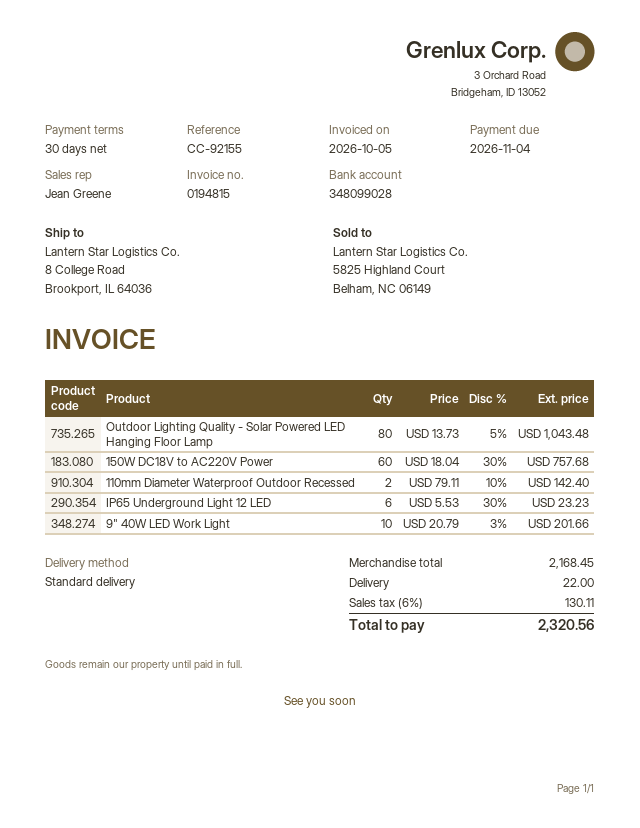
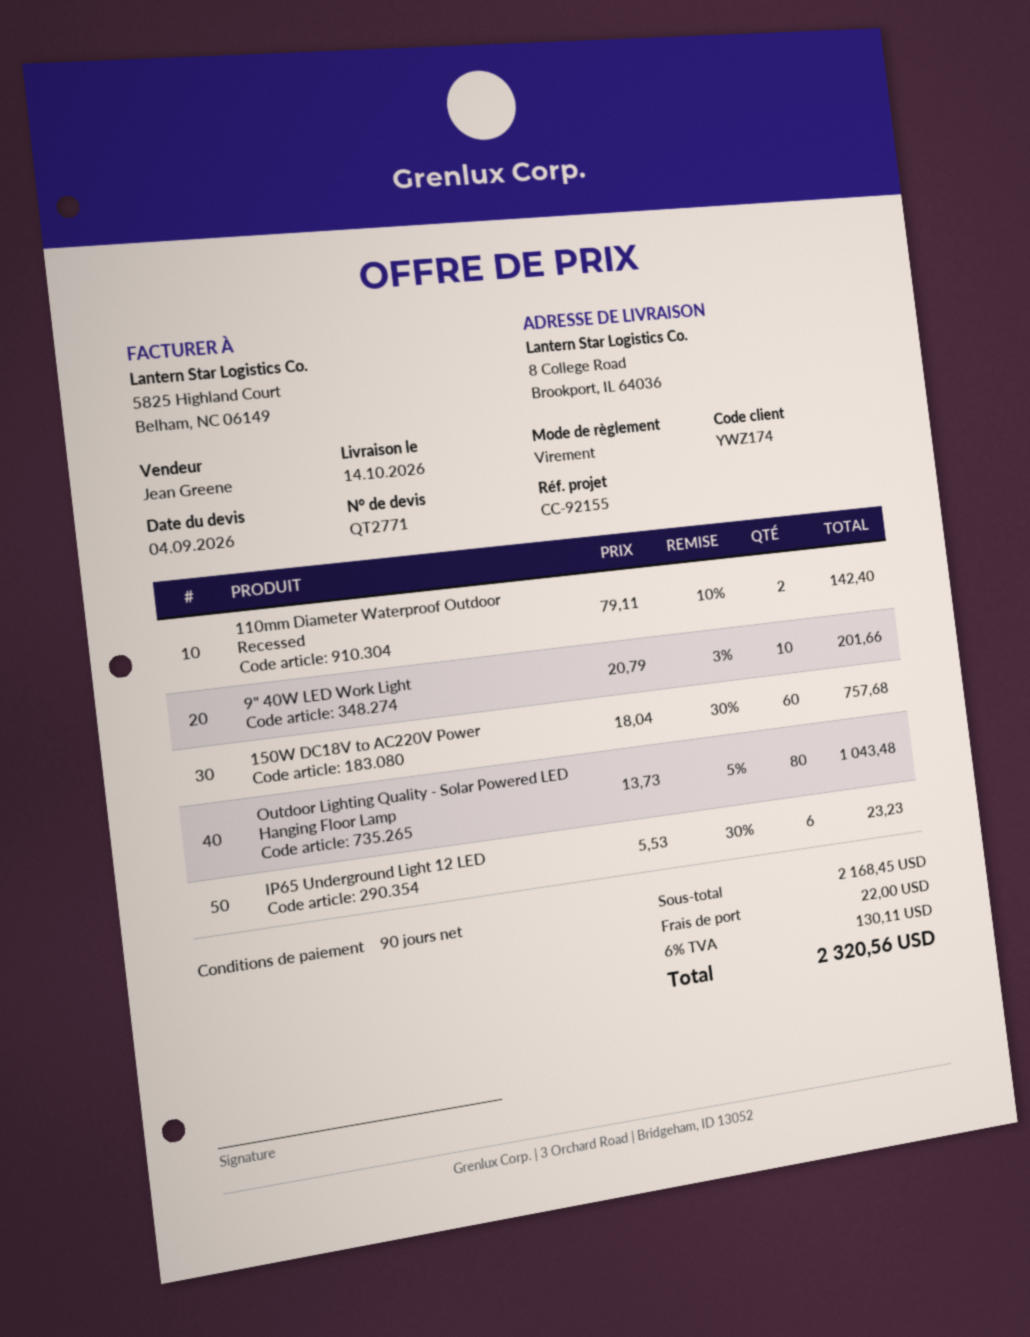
payment terms: 30 days -> 90 days

